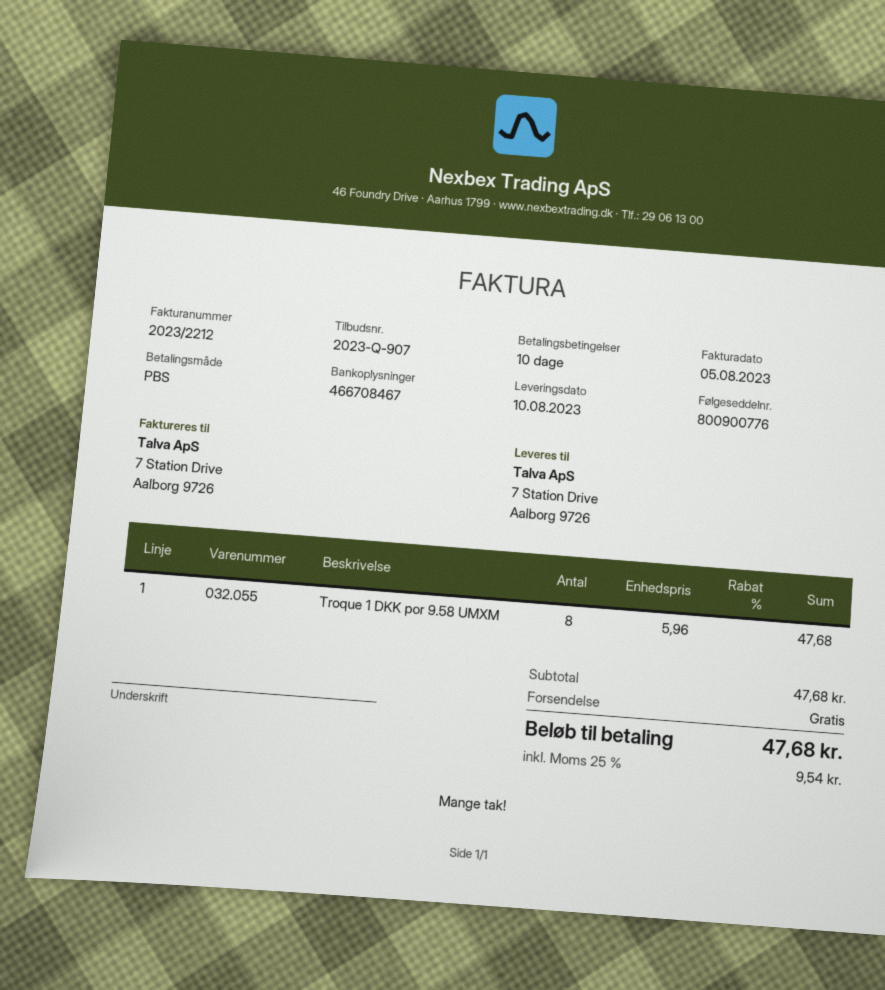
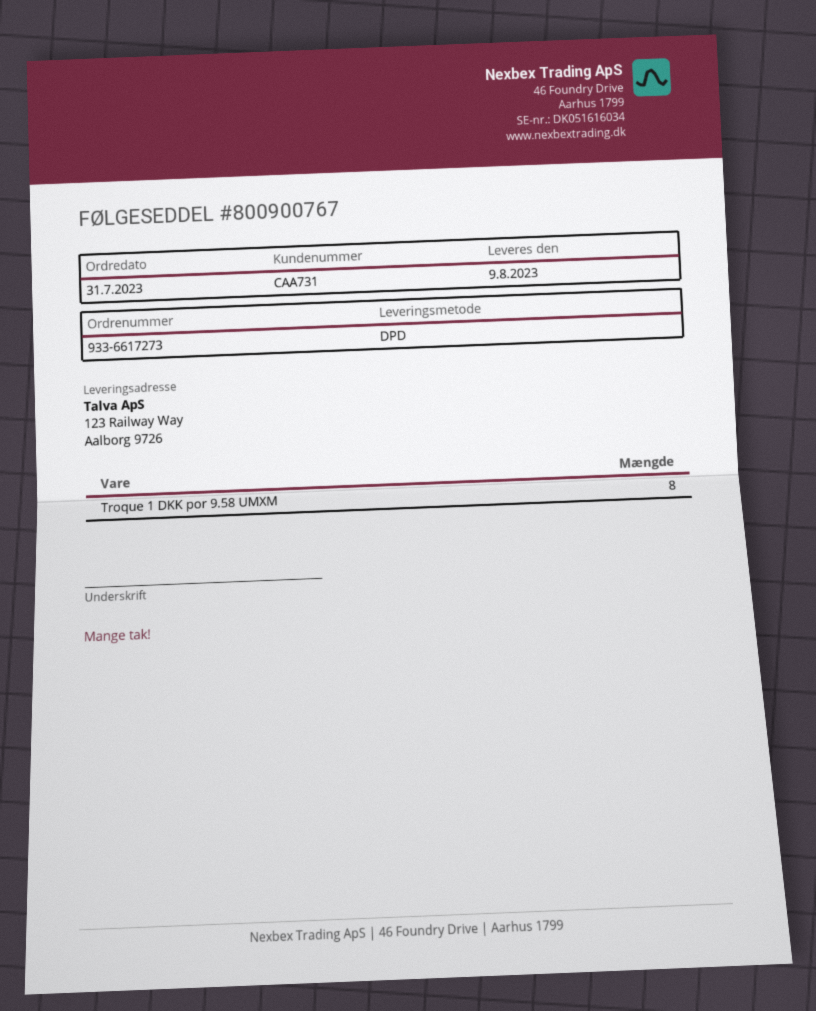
delivery note number: 800900776 -> 800900767
delivery date: 2023-08-10 -> 2023-08-09
ship to: 7 Station Drive, Aalborg 9726 -> 123 Railway Way, Aalborg 9726

